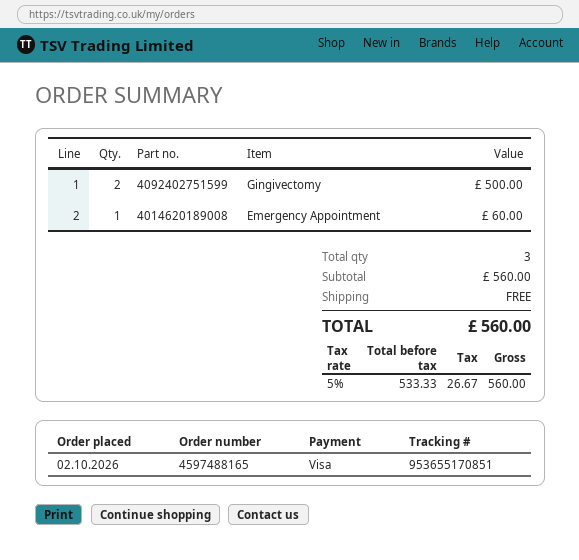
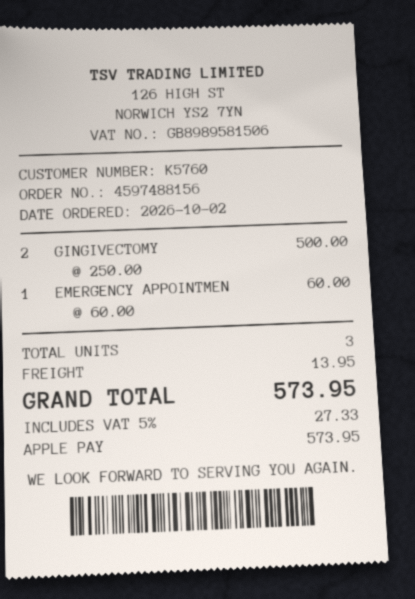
order number: 4597488165 -> 4597488156
payment method: Visa -> Apple Pay
shipping: 0.00 -> 13.95
tax: 5% = 26.67 -> 5% = 27.33
total: 560.00 -> 573.95

